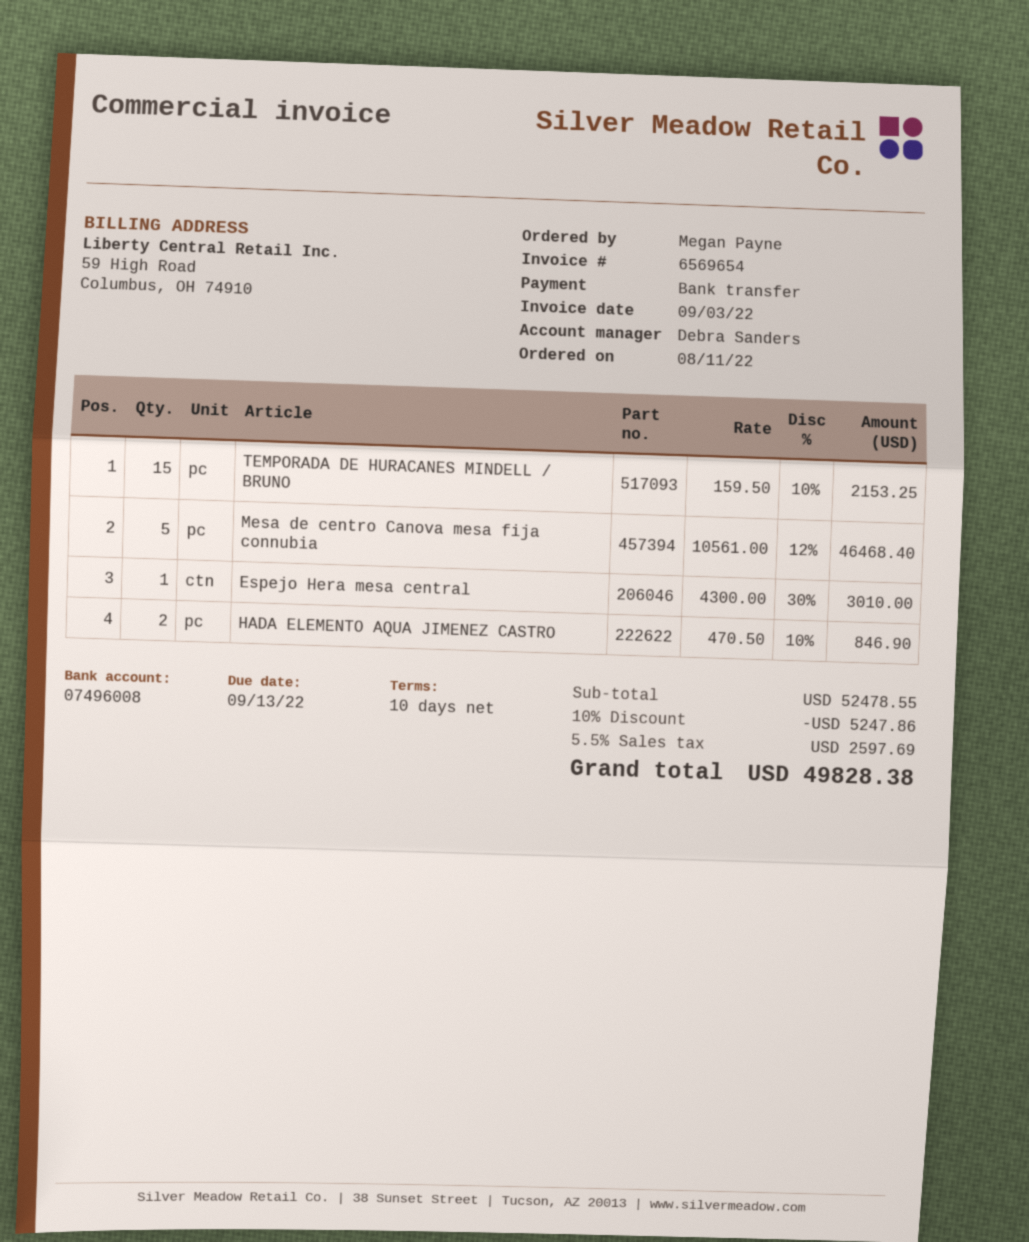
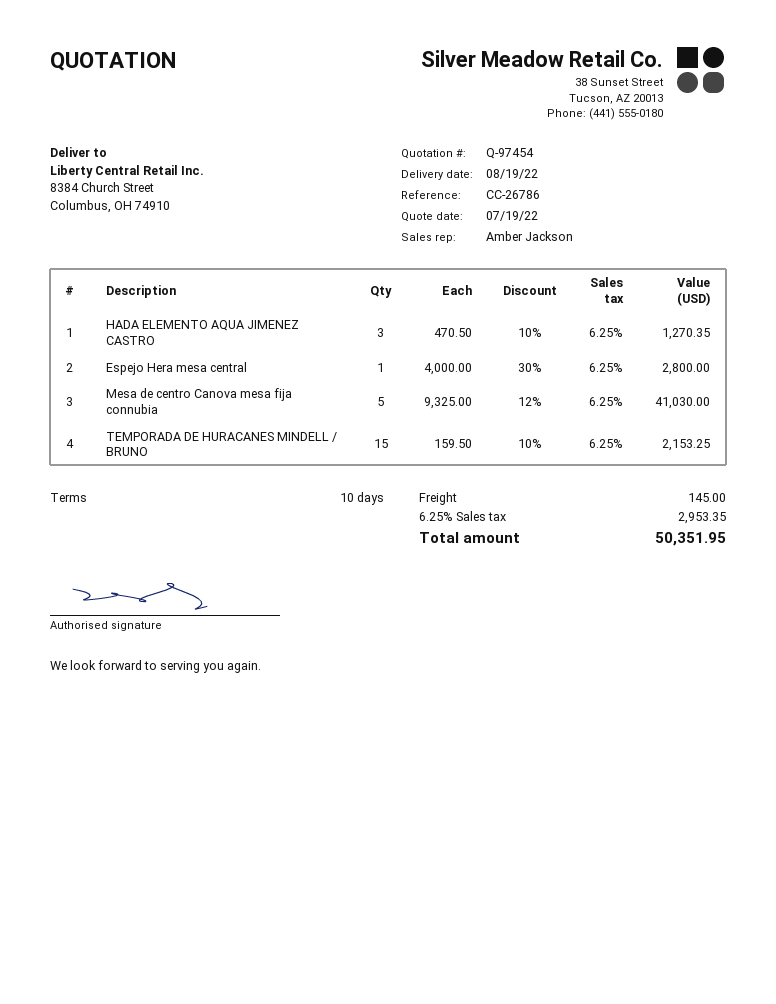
sales rep: Debra Sanders -> Amber Jackson
Mesa de centro Canova mesa fija connubia: 5 x 10561.00 - 12% = 46468.40 -> 5 x 9325.00 - 12% = 41030.00
Espejo Hera mesa central: 1 x 4300.00 - 30% = 3010.00 -> 1 x 4000.00 - 30% = 2800.00
HADA ELEMENTO AQUA JIMENEZ CASTRO: 2 x 470.50 - 10% = 846.90 -> 3 x 470.50 - 10% = 1270.35
discount: 10% = 5247.86 -> none
shipping: none -> 145.00
tax: 5.5% = 2597.69 -> 6.25% = 2953.35
total: 49828.38 -> 50351.95

